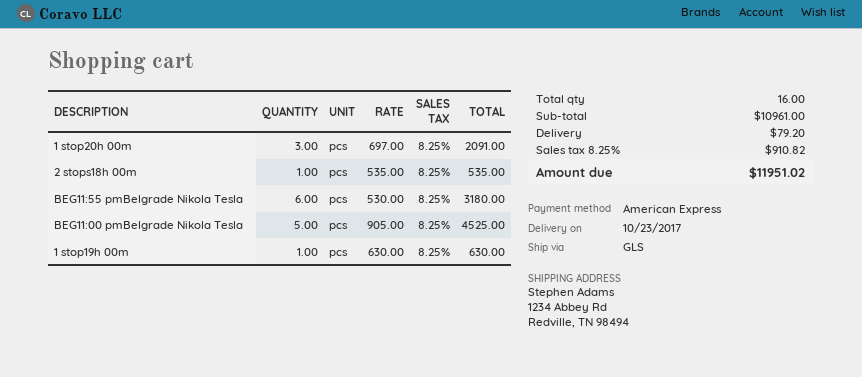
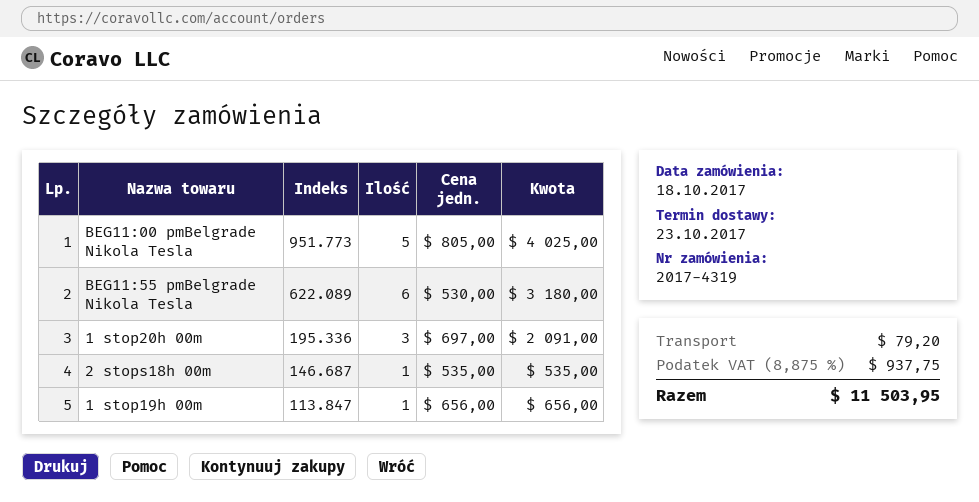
BEG11:00 pmBelgrade Nikola Tesla: 5 x 905.00 = 4525.00 -> 5 x 805.00 = 4025.00
1 stop19h 00m: 1 x 630.00 = 630.00 -> 1 x 656.00 = 656.00
tax: 8.25% = 910.82 -> 8.875% = 937.75
total: 11951.02 -> 11503.95

